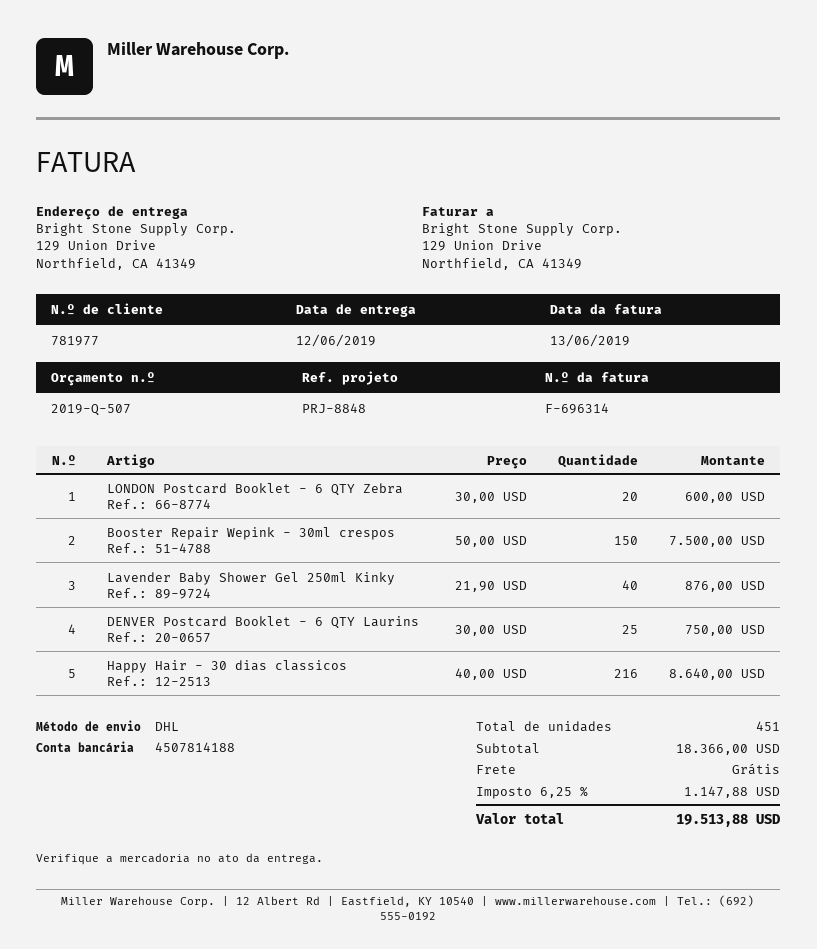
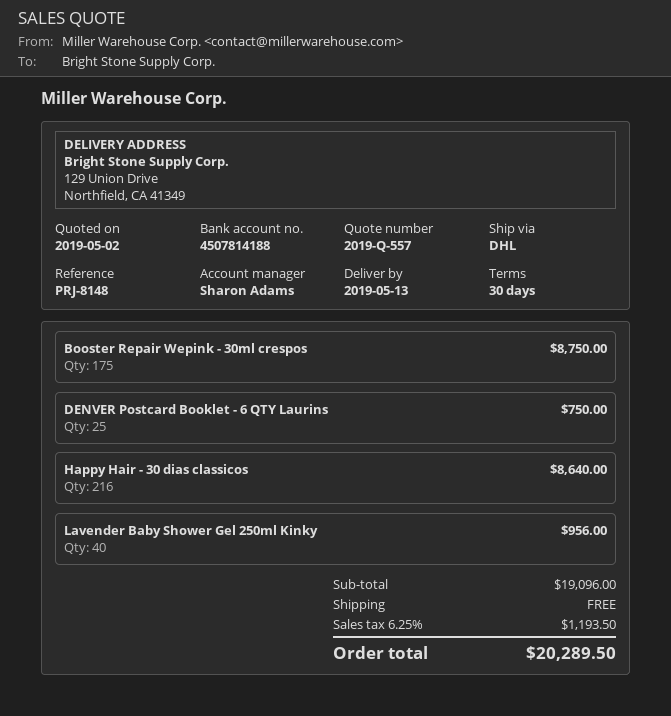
quote number: 2019-Q-507 -> 2019-Q-557
delivery date: 2019-06-12 -> 2019-05-13
reference: PRJ-8848 -> PRJ-8148
LONDON Postcard Booklet - 6 QTY Zebra: 20 for 600.00 -> none
Booster Repair Wepink - 30ml crespos: 150 for 7500.00 -> 175 for 8750.00
Lavender Baby Shower Gel 250ml Kinky: 40 for 876.00 -> 40 for 956.00
subtotal: 18366.00 -> 19096.00
tax: 6.25% = 1147.88 -> 6.25% = 1193.50
total: 19513.88 -> 20289.50

